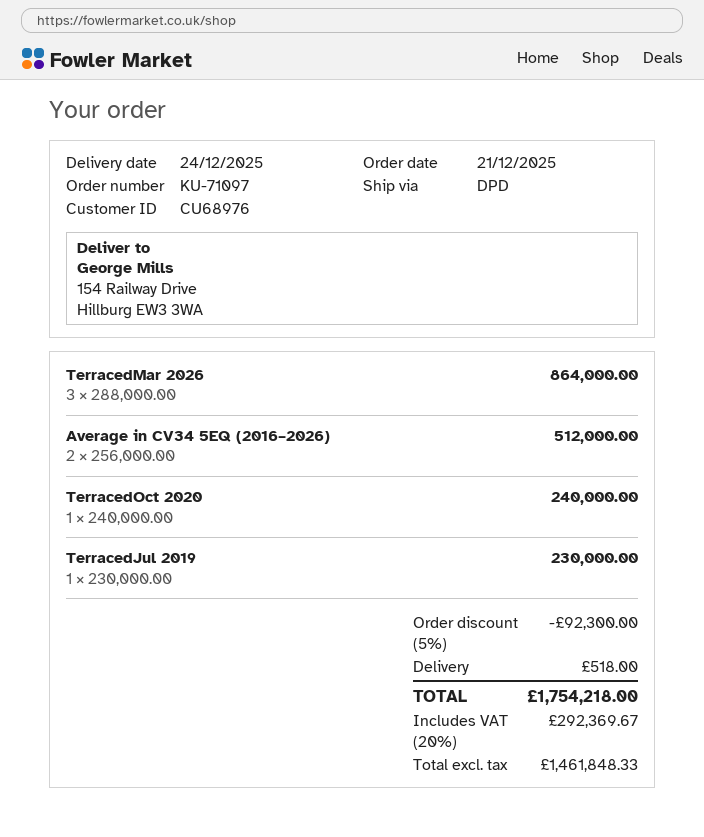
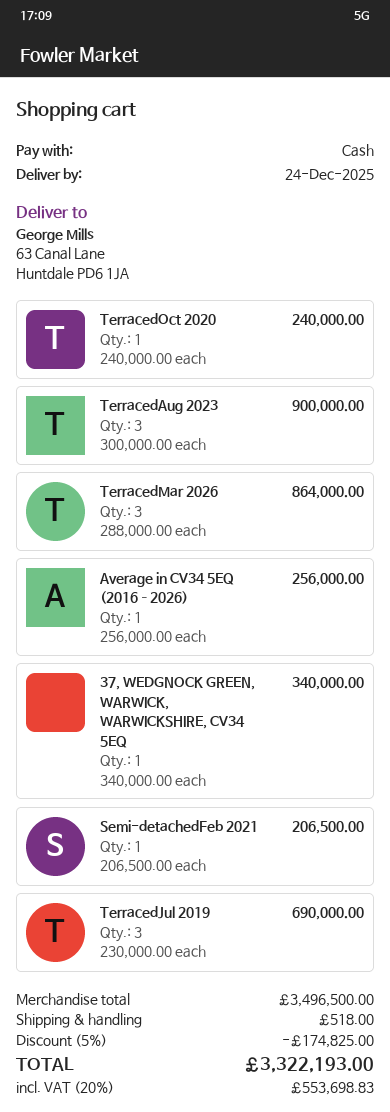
ship to: 154 Railway Drive, Hillburg EW3 3WA -> 63 Canal Lane, Huntdale PD6 1JA
Average in CV34 5EQ (2016–2026): 2 x 256000.00 = 512000.00 -> 1 x 256000.00 = 256000.00
TerracedJul 2019: 1 x 230000.00 = 230000.00 -> 3 x 230000.00 = 690000.00
TerracedAug 2023: none -> 3 x 300000.00 = 900000.00
37, WEDGNOCK GREEN, WARWICK, WARWICKSHIRE, CV34 5EQ: none -> 1 x 340000.00 = 340000.00
Semi-detachedFeb 2021: none -> 1 x 206500.00 = 206500.00
discount: 5% = 92300.00 -> 5% = 174825.00
tax: 20% = 292369.67 -> 20% = 553698.83
total: 1754218.00 -> 3322193.00

